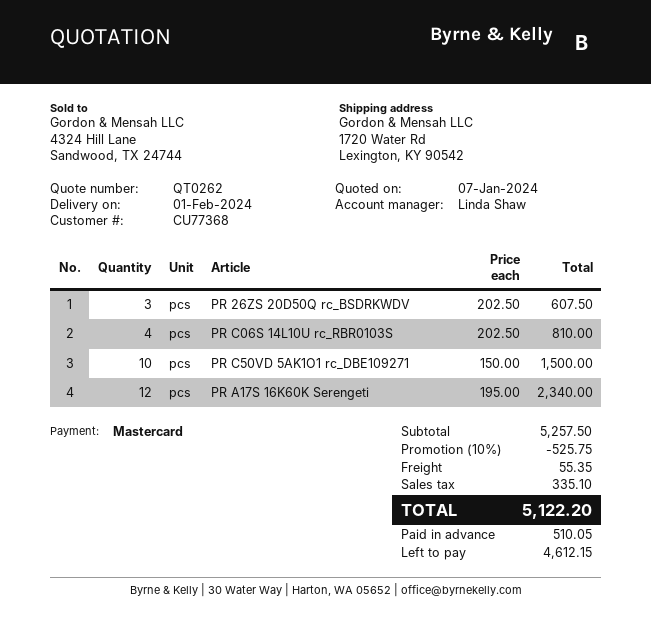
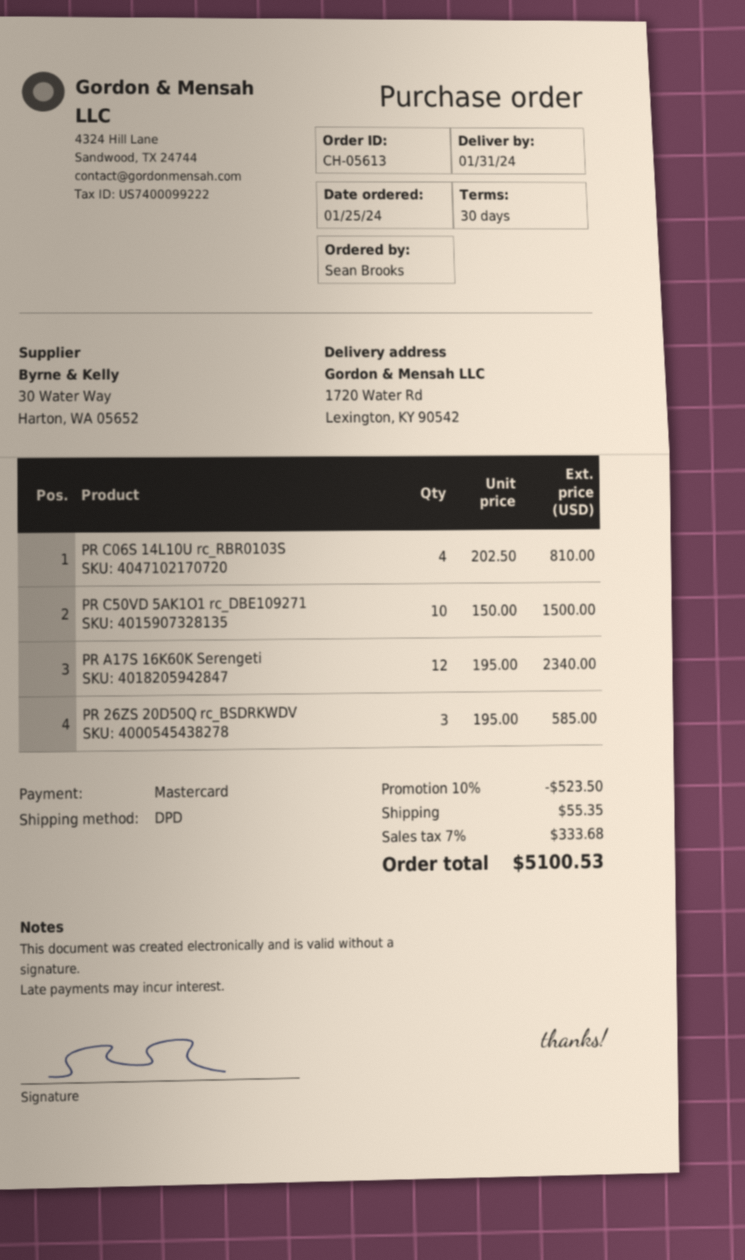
delivery date: 2024-02-01 -> 2024-01-31
PR 26ZS 20D50Q rc_BSDRKWDV: 3 x 202.50 = 607.50 -> 3 x 195.00 = 585.00
discount: 10% = 525.75 -> 10% = 523.50
tax: 335.10 -> 333.68
total: 5122.20 -> 5100.53

